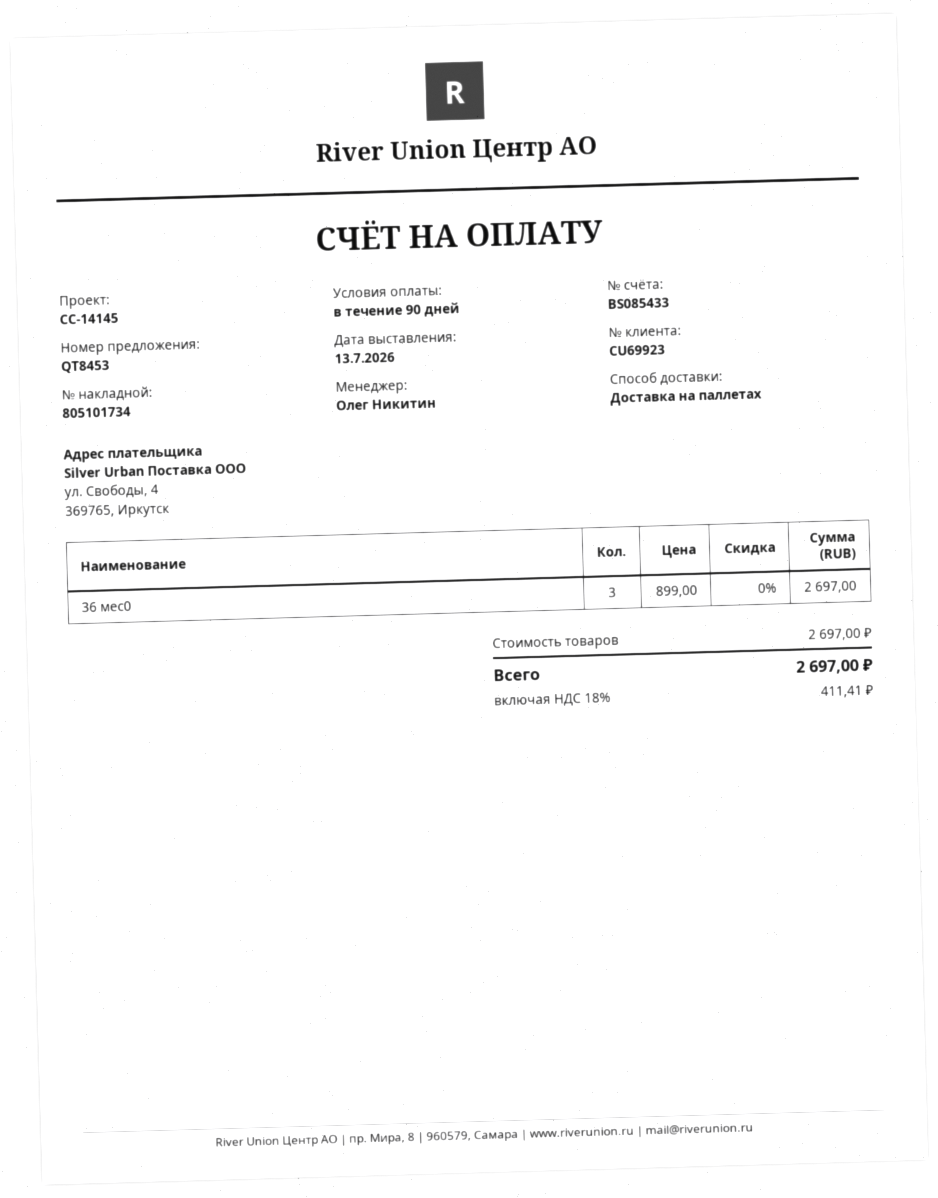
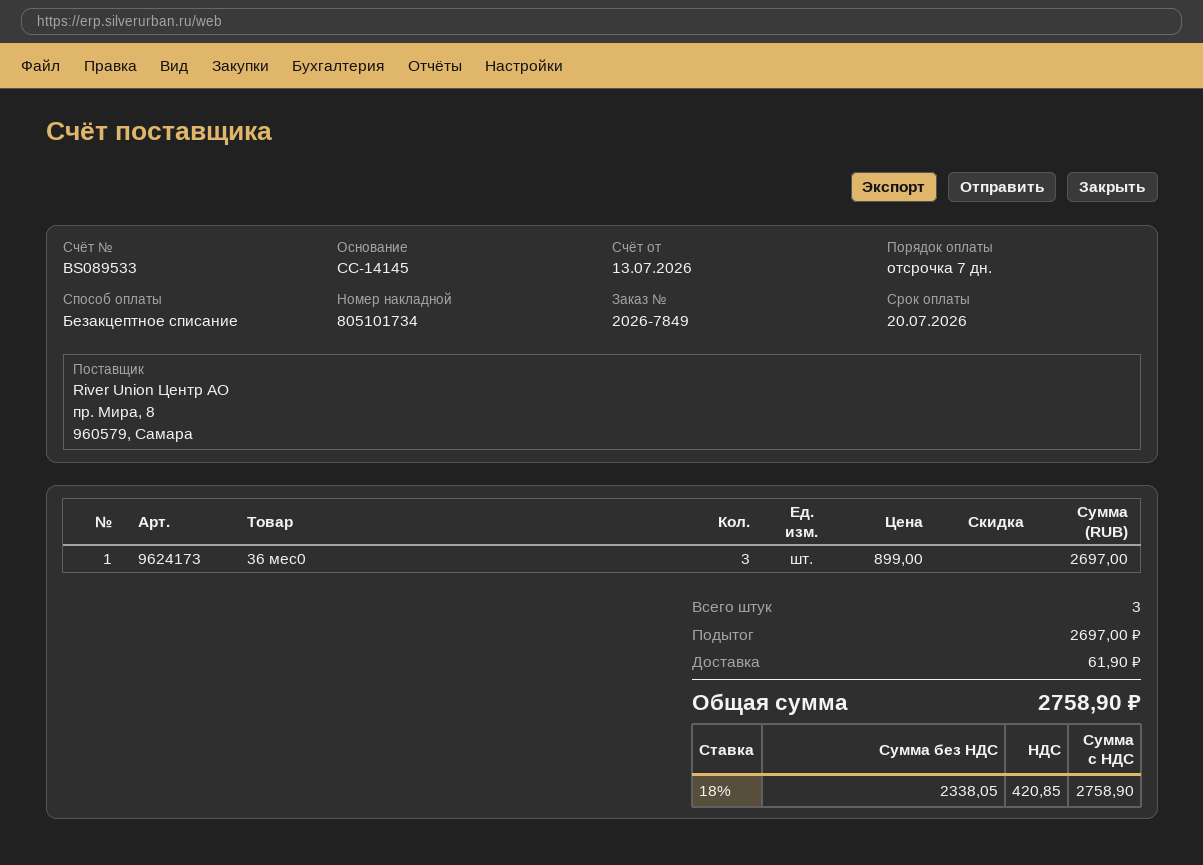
invoice number: BS085433 -> BS089533
payment terms: 90 days -> 7 days
shipping: none -> 61.90
tax: 18% = 411.41 -> 18% = 420.85
total: 2697.00 -> 2758.90

